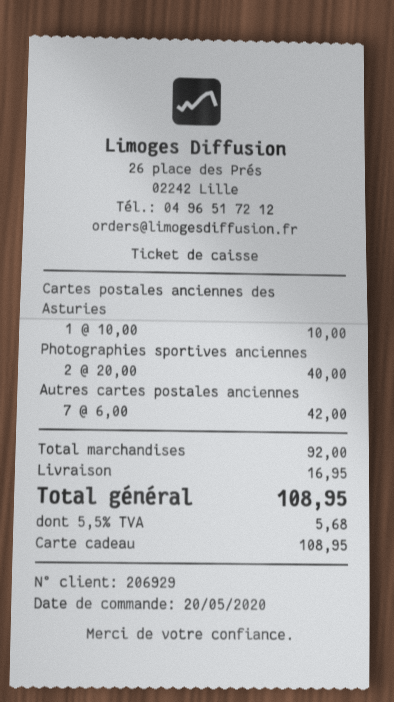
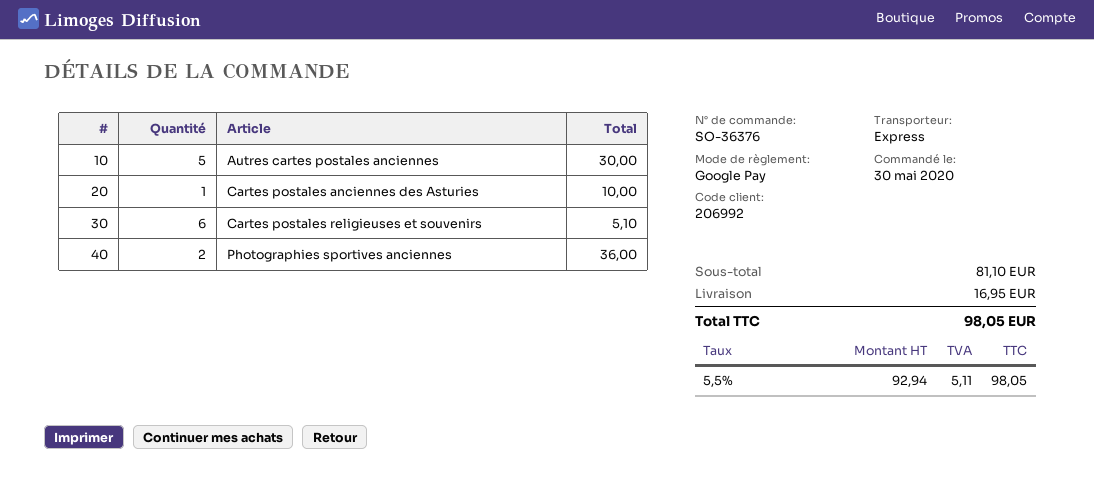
order date: 2020-05-20 -> 2020-05-30
customer number: 206929 -> 206992
payment method: gift card -> Google Pay
Photographies sportives anciennes: 2 for 40.00 -> 2 for 36.00
Autres cartes postales anciennes: 7 for 42.00 -> 5 for 30.00
Cartes postales religieuses et souvenirs: none -> 6 for 5.10
subtotal: 92.00 -> 81.10
tax: 5.5% = 5.68 -> 5.5% = 5.11
total: 108.95 -> 98.05

